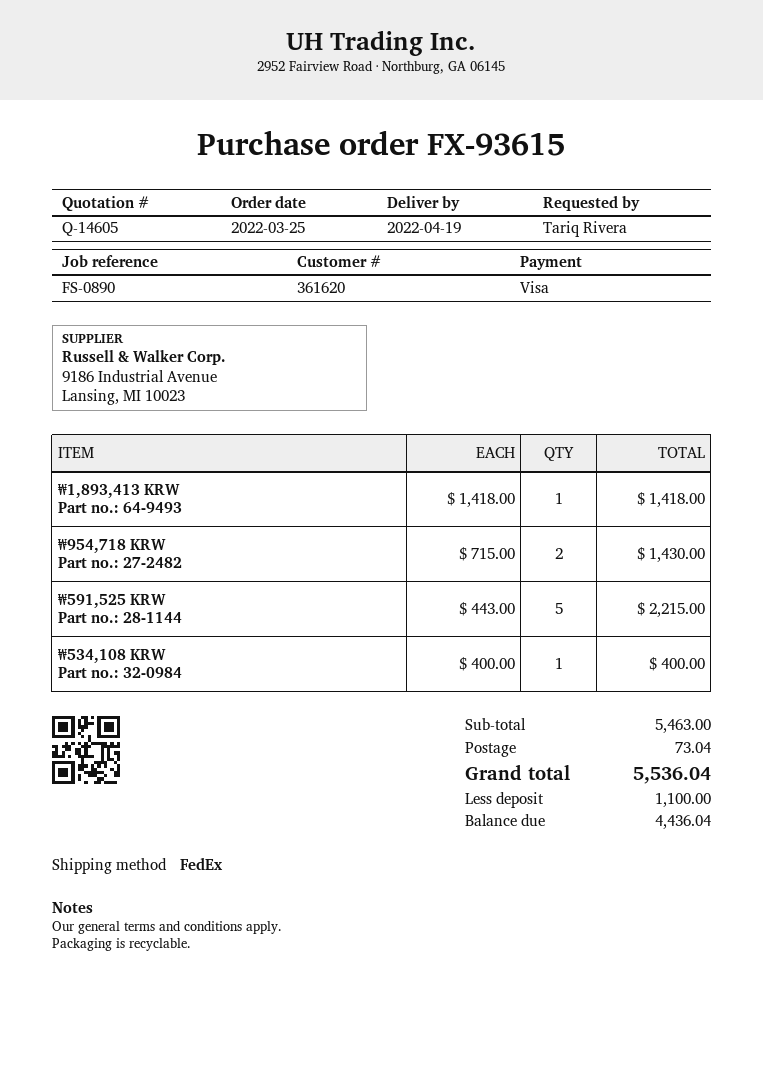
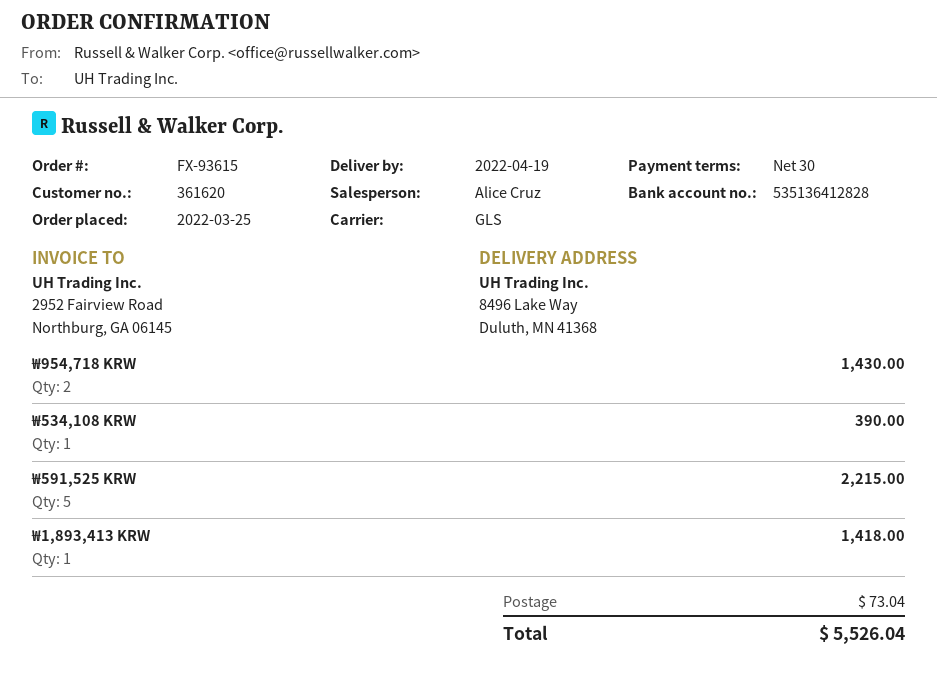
shipping method: FedEx -> GLS
₩534,108 KRW: 1 for 400.00 -> 1 for 390.00
total: 5536.04 -> 5526.04

